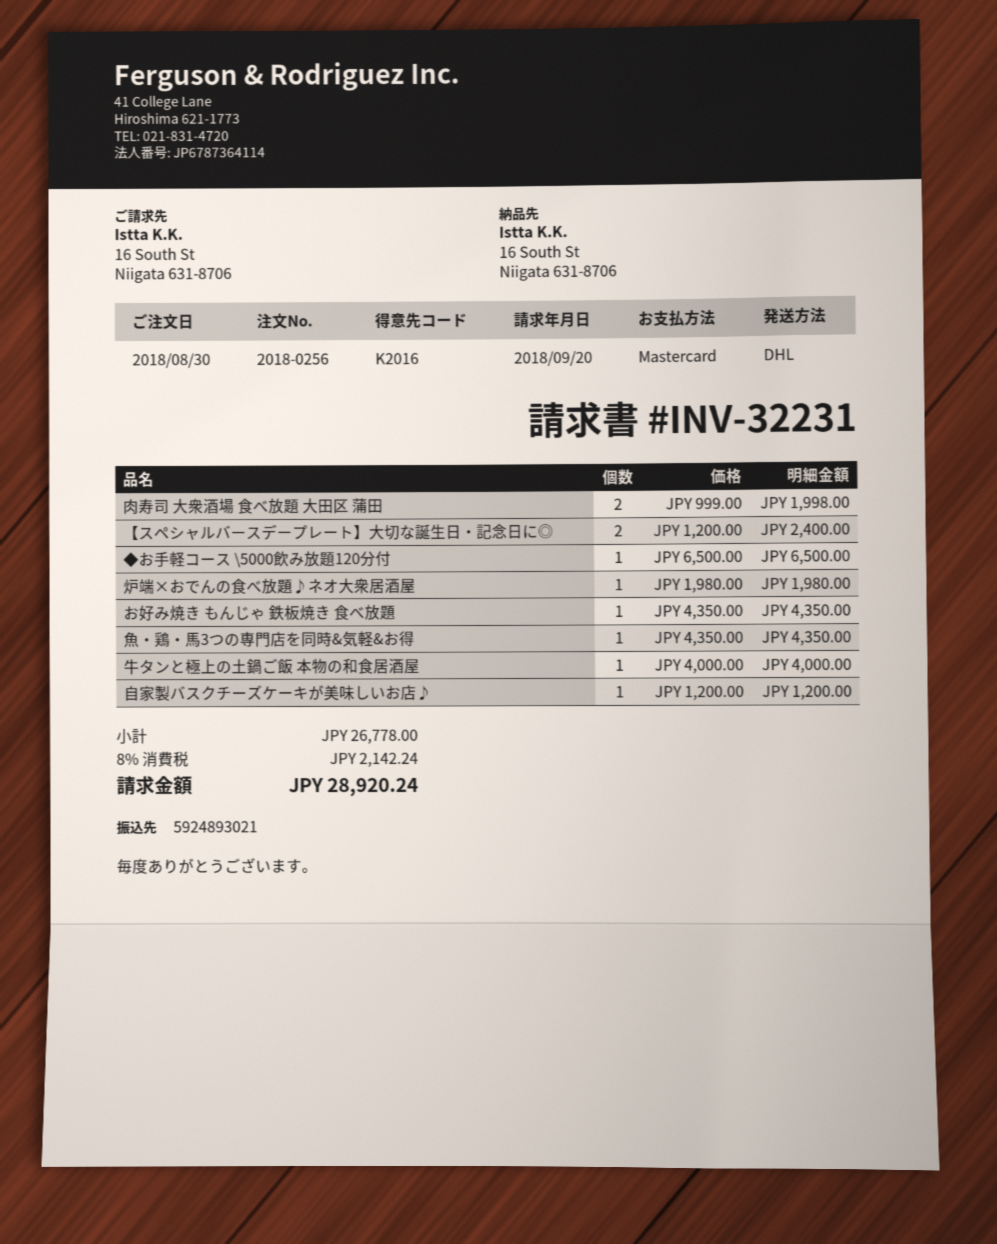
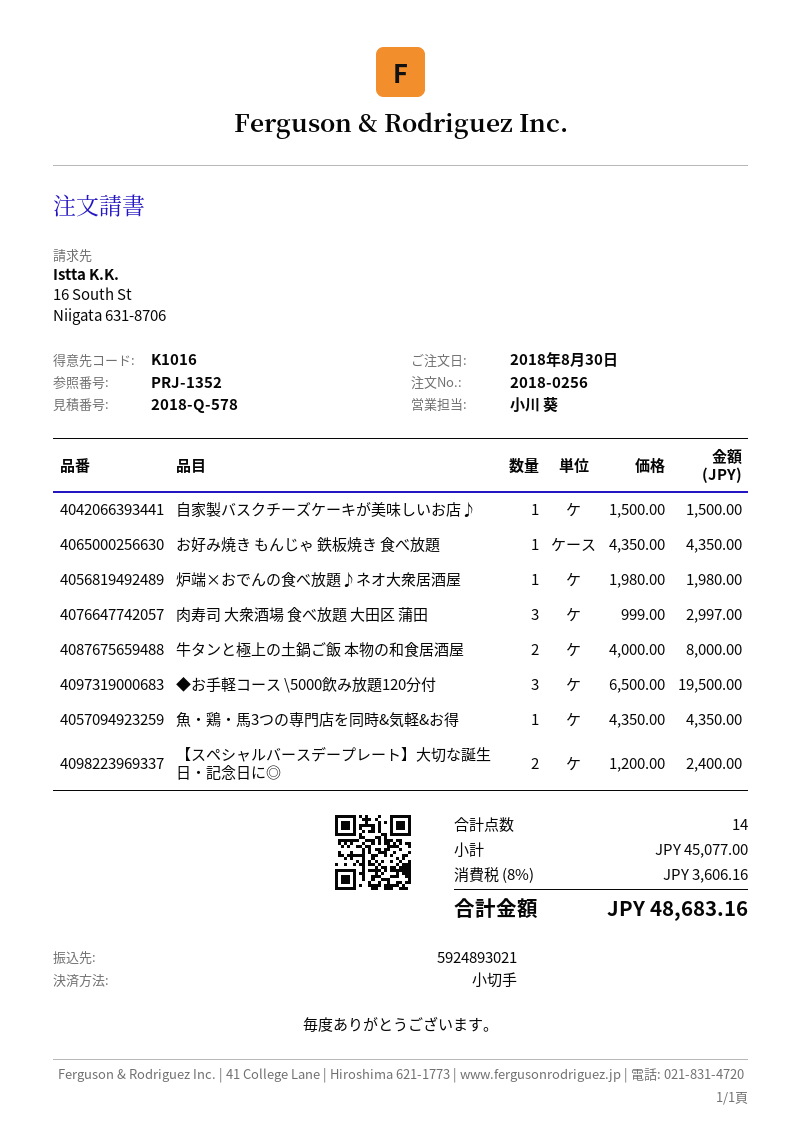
customer number: K2016 -> K1016
payment method: Mastercard -> cheque
肉寿司 大衆酒場 食べ放題 大田区 蒲田: 2 x 999.00 = 1998.00 -> 3 x 999.00 = 2997.00
◆お手軽コース \5000飲み放題120分付: 1 x 6500.00 = 6500.00 -> 3 x 6500.00 = 19500.00
牛タンと極上の土鍋ご飯 本物の和食居酒屋: 1 x 4000.00 = 4000.00 -> 2 x 4000.00 = 8000.00
自家製バスクチーズケーキが美味しいお店♪: 1 x 1200.00 = 1200.00 -> 1 x 1500.00 = 1500.00
subtotal: 26778.00 -> 45077.00
tax: 8% = 2142.24 -> 8% = 3606.16
total: 28920.24 -> 48683.16

